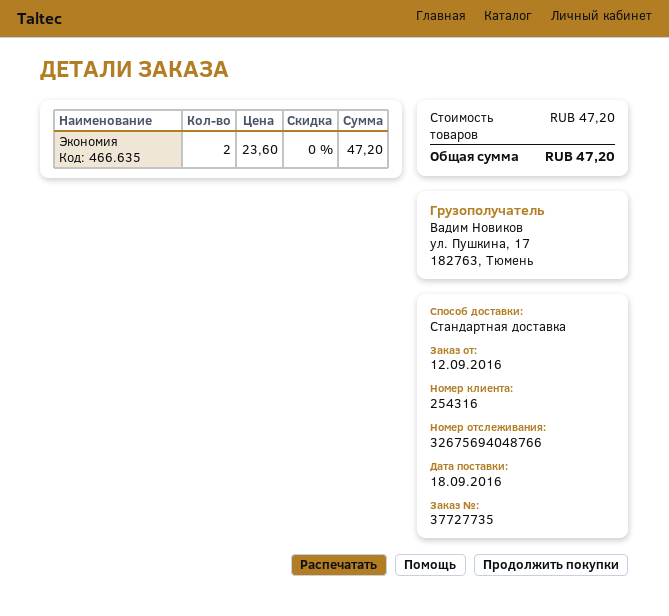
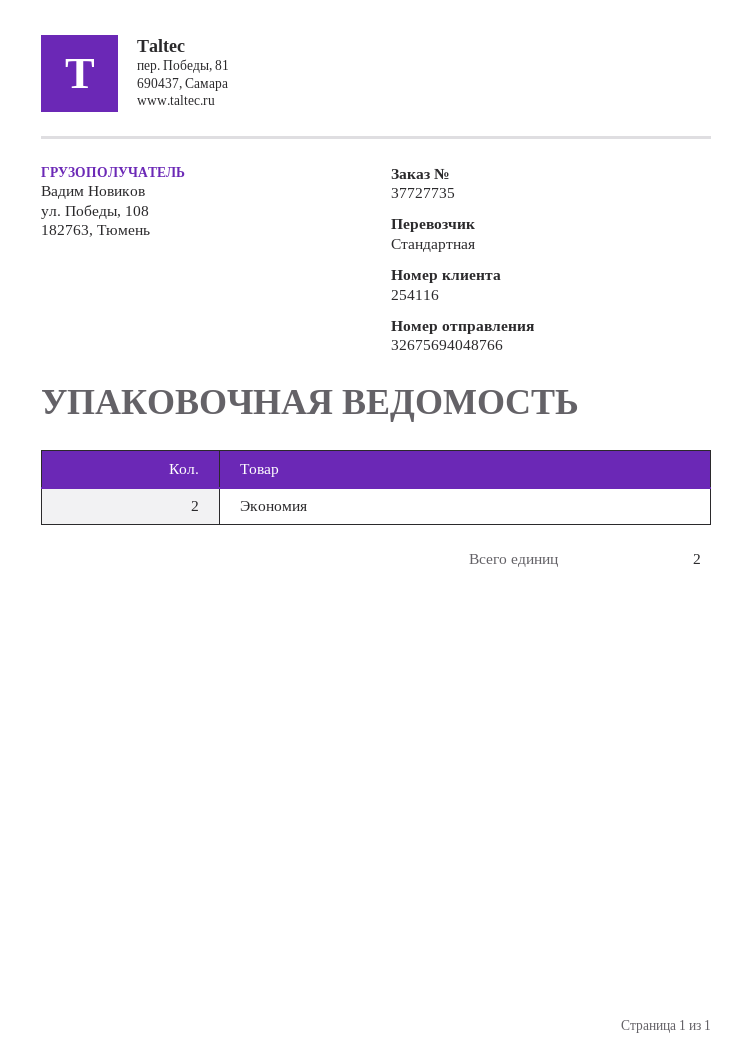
customer number: 254316 -> 254116
ship to: ул. Пушкина, 17, 182763, Тюмень -> ул. Победы, 108, 182763, Тюмень

